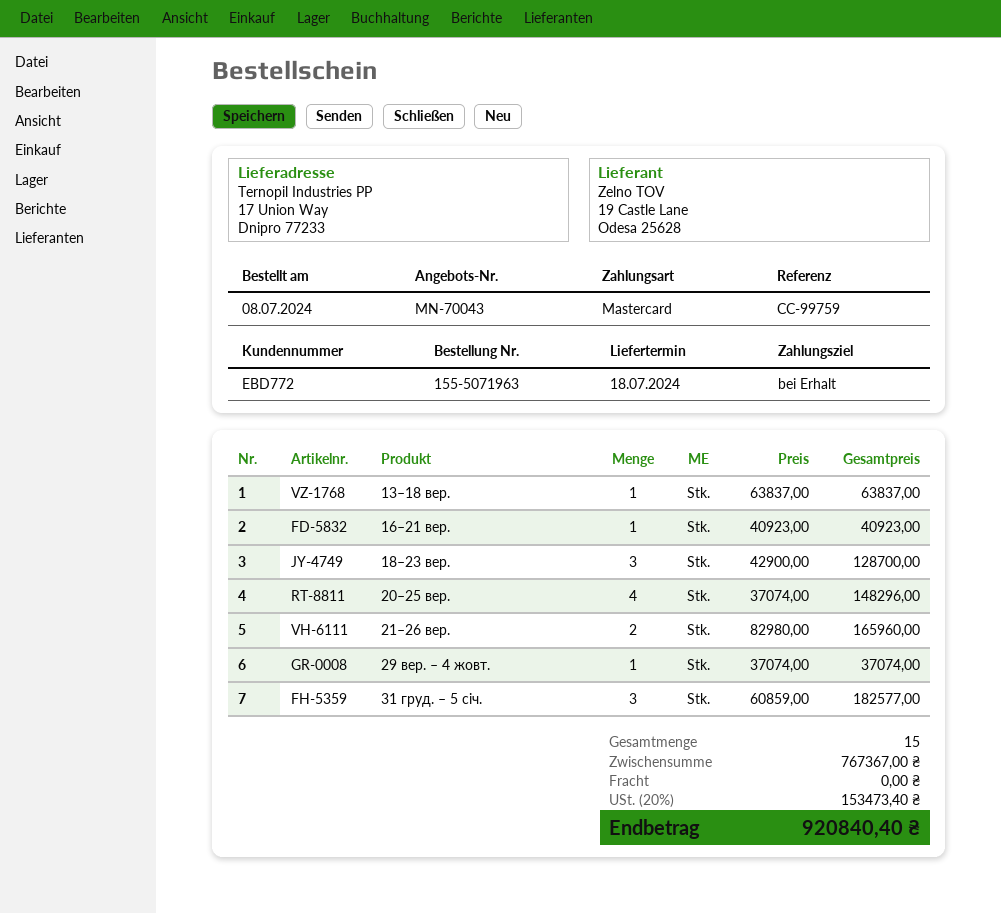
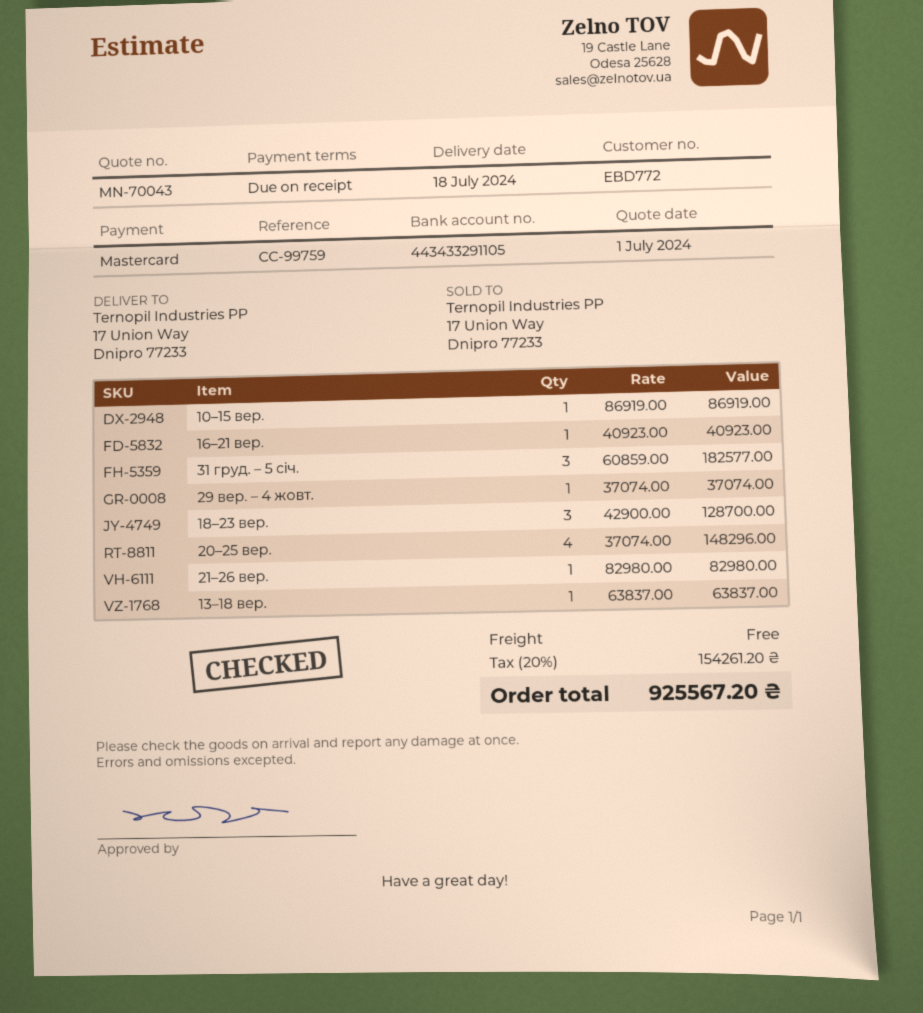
21–26 вер.: 2 x 82980.00 = 165960.00 -> 1 x 82980.00 = 82980.00
10–15 вер.: none -> 1 x 86919.00 = 86919.00
tax: 20% = 153473.40 -> 20% = 154261.20
total: 920840.40 -> 925567.20

